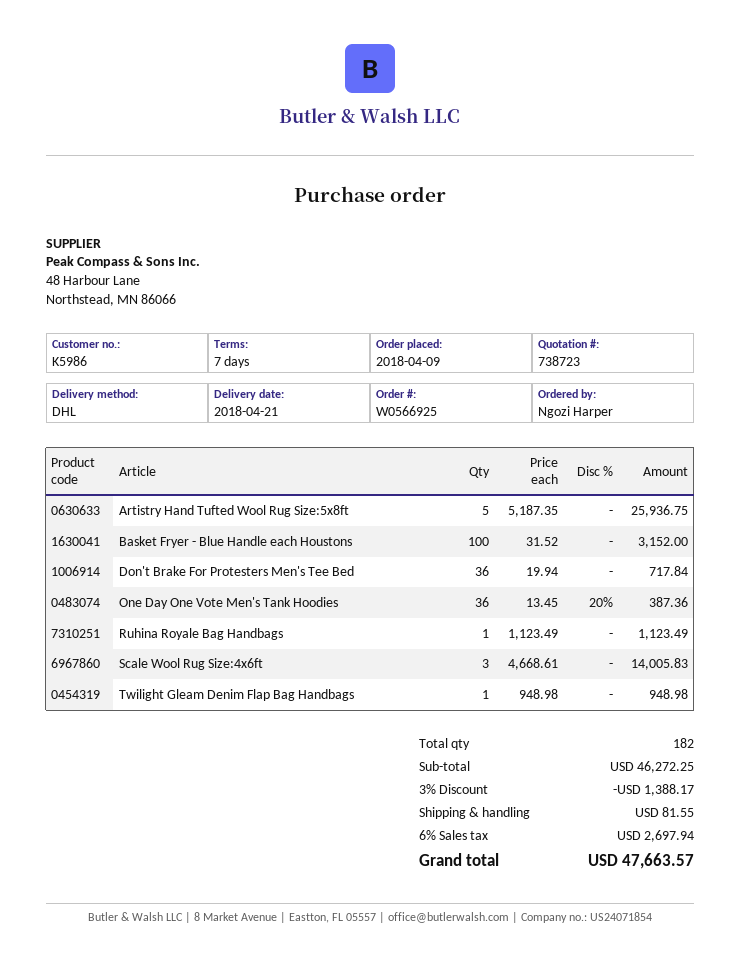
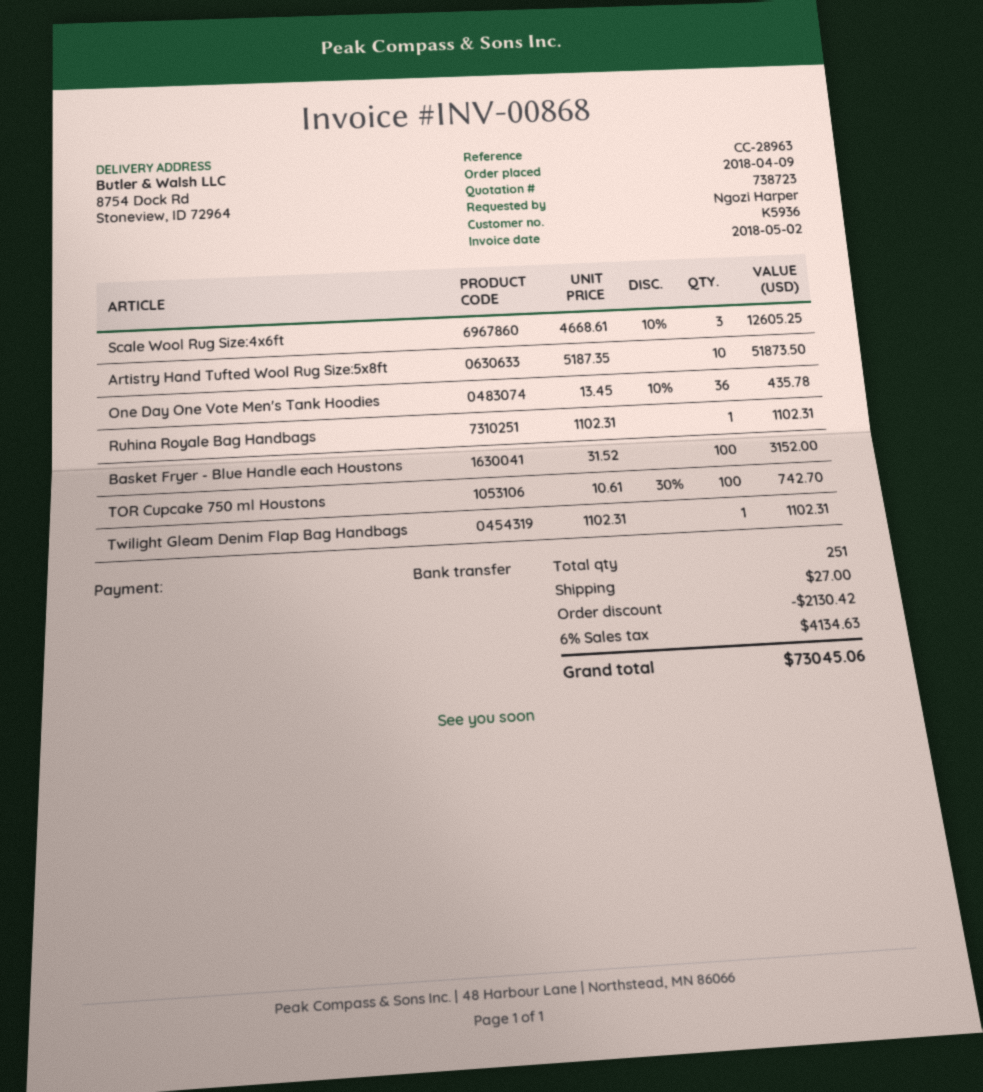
customer number: K5986 -> K5936
Artistry Hand Tufted Wool Rug Size:5x8ft: 5 x 5187.35 = 25936.75 -> 10 x 5187.35 = 51873.50
Don't Brake For Protesters Men's Tee Bed: 36 x 19.94 = 717.84 -> none
One Day One Vote Men's Tank Hoodies: 36 x 13.45 - 20% = 387.36 -> 36 x 13.45 - 10% = 435.78
Ruhina Royale Bag Handbags: 1 x 1123.49 = 1123.49 -> 1 x 1102.31 = 1102.31
Scale Wool Rug Size:4x6ft: 3 x 4668.61 = 14005.83 -> 3 x 4668.61 - 10% = 12605.25
Twilight Gleam Denim Flap Bag Handbags: 1 x 948.98 = 948.98 -> 1 x 1102.31 = 1102.31
TOR Cupcake 750 ml Houstons: none -> 100 x 10.61 - 30% = 742.70
total quantity: 182 -> 251
discount: 1388.17 -> 2130.42
shipping: 81.55 -> 27.00
tax: 6% = 2697.94 -> 6% = 4134.63
total: 47663.57 -> 73045.06

